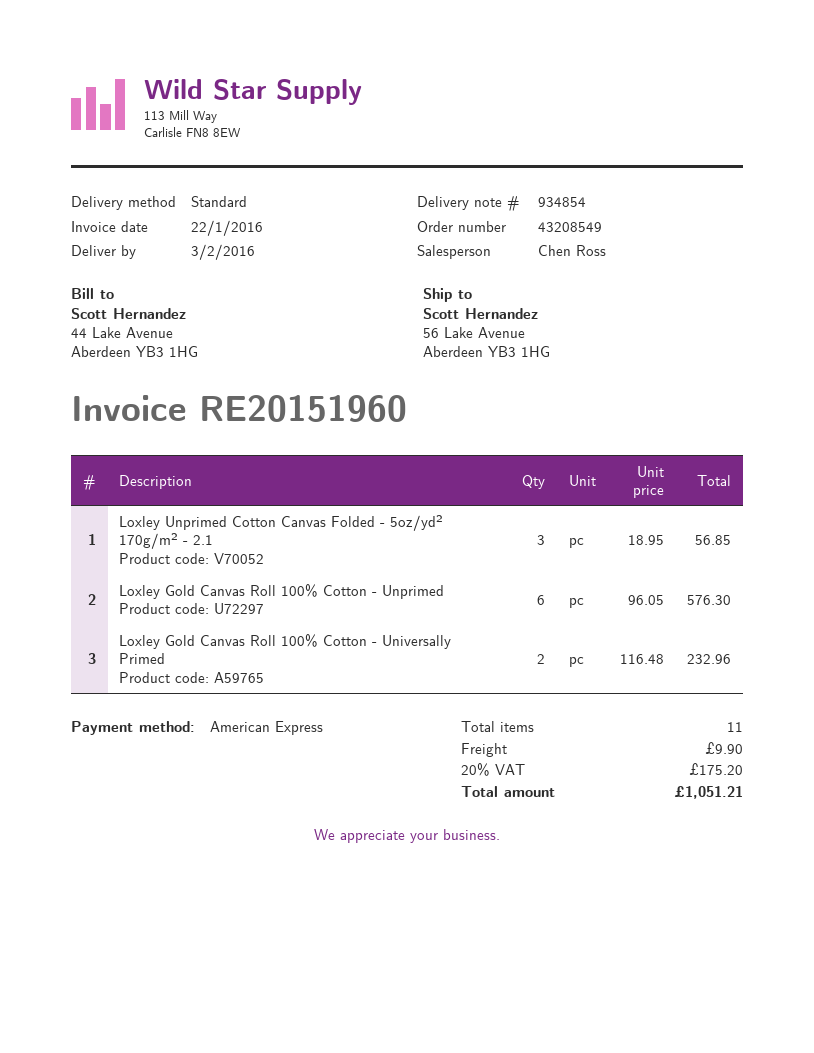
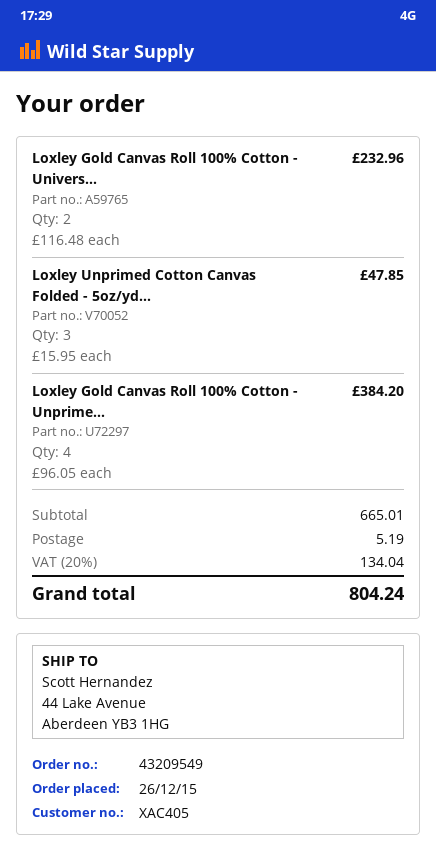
order number: 43208549 -> 43209549
ship to: 56 Lake Avenue, Aberdeen YB3 1HG -> 44 Lake Avenue, Aberdeen YB3 1HG
Loxley Unprimed Cotton Canvas Folded - 5oz/yd² 170g/m² - 2.1: 3 x 18.95 = 56.85 -> 3 x 15.95 = 47.85
Loxley Gold Canvas Roll 100% Cotton - Unprimed: 6 x 96.05 = 576.30 -> 4 x 96.05 = 384.20
shipping: 9.90 -> 5.19
tax: 20% = 175.20 -> 20% = 134.04
total: 1051.21 -> 804.24

